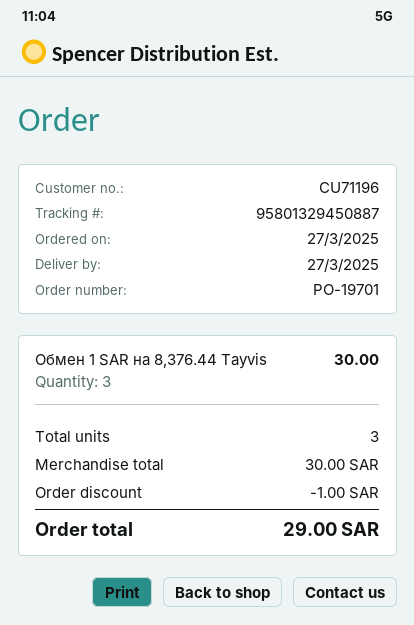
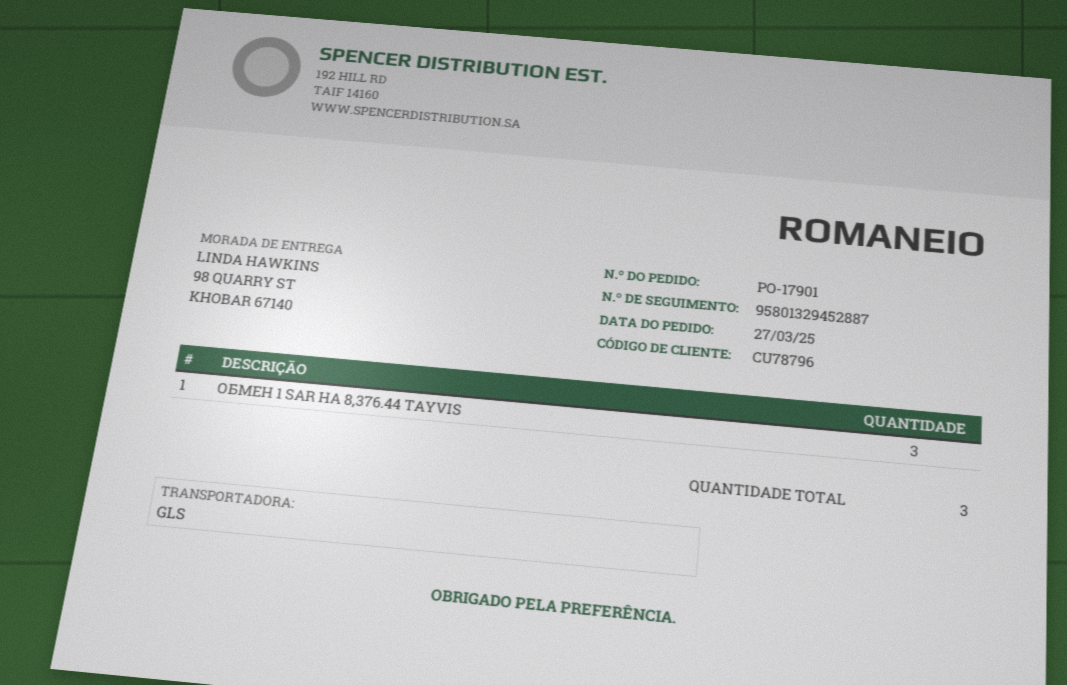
order number: PO-19701 -> PO-17901
customer number: CU71196 -> CU78796
tracking number: 95801329450887 -> 95801329452887

